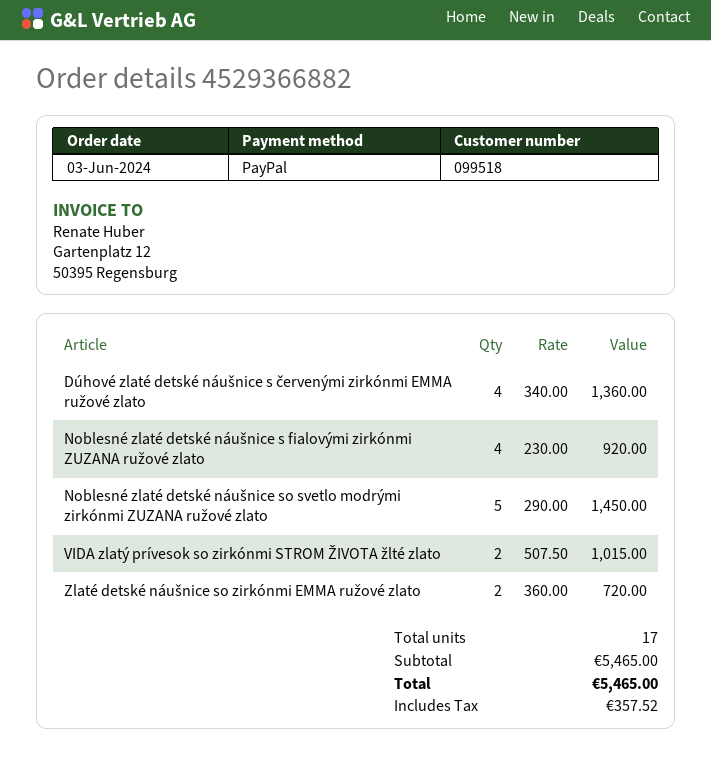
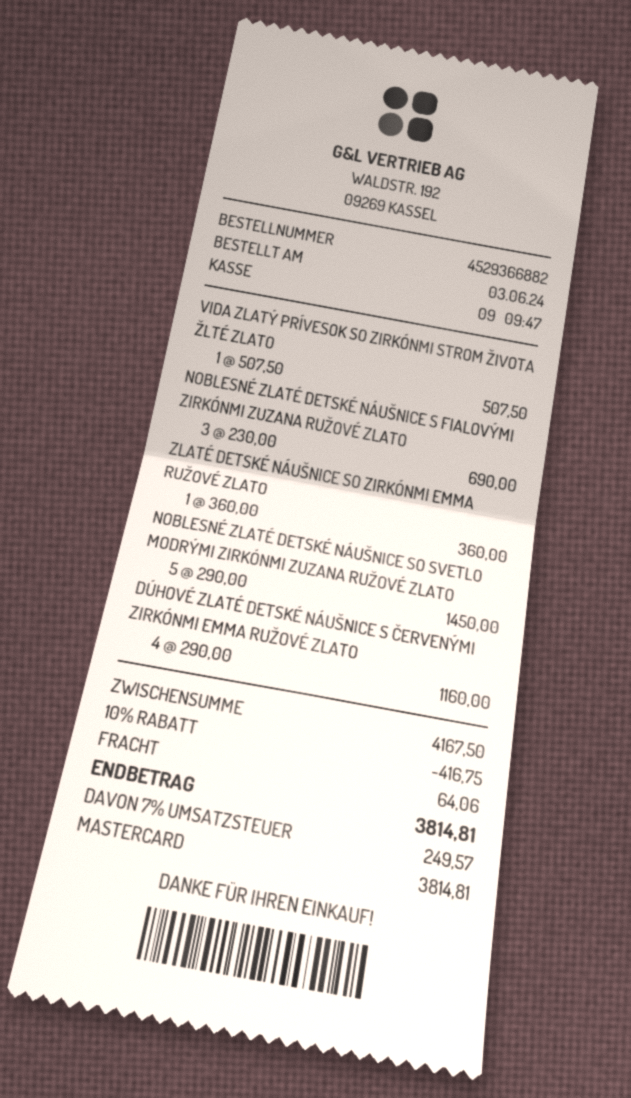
payment method: PayPal -> Mastercard
Dúhové zlaté detské náušnice s červenými zirkónmi EMMA ružové zlato: 4 x 340.00 = 1360.00 -> 4 x 290.00 = 1160.00
Noblesné zlaté detské náušnice s fialovými zirkónmi ZUZANA ružové zlato: 4 x 230.00 = 920.00 -> 3 x 230.00 = 690.00
VIDA zlatý prívesok so zirkónmi STROM ŽIVOTA žlté zlato: 2 x 507.50 = 1015.00 -> 1 x 507.50 = 507.50
Zlaté detské náušnice so zirkónmi EMMA ružové zlato: 2 x 360.00 = 720.00 -> 1 x 360.00 = 360.00
subtotal: 5465.00 -> 4167.50
discount: none -> 10% = 416.75
shipping: none -> 64.06
tax: 357.52 -> 249.57
total: 5465.00 -> 3814.81

